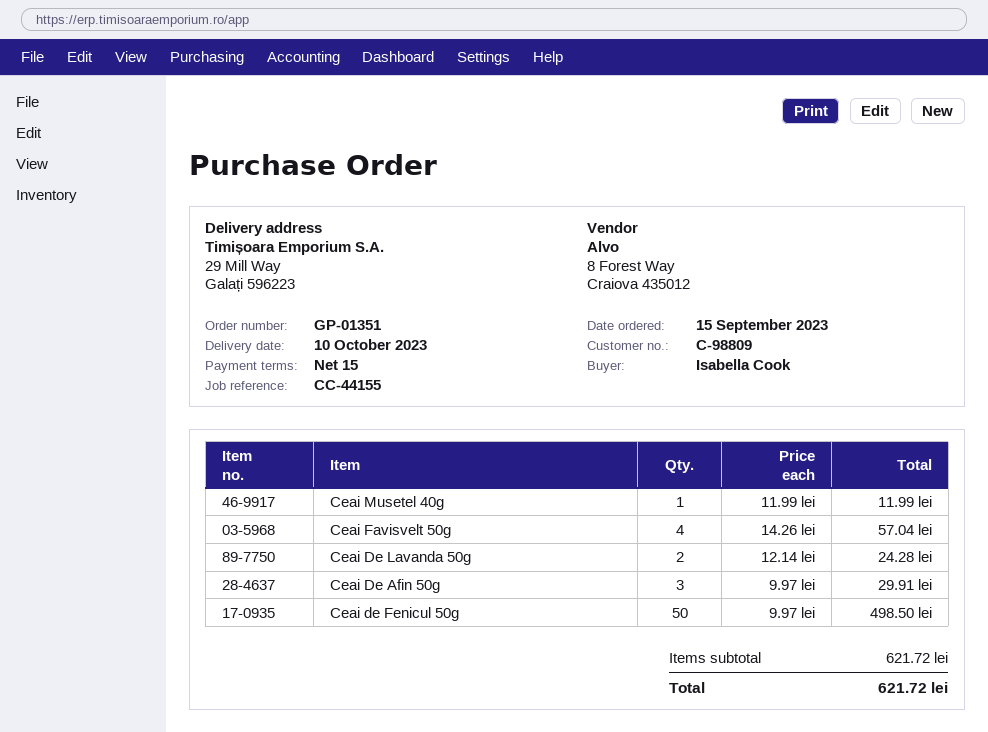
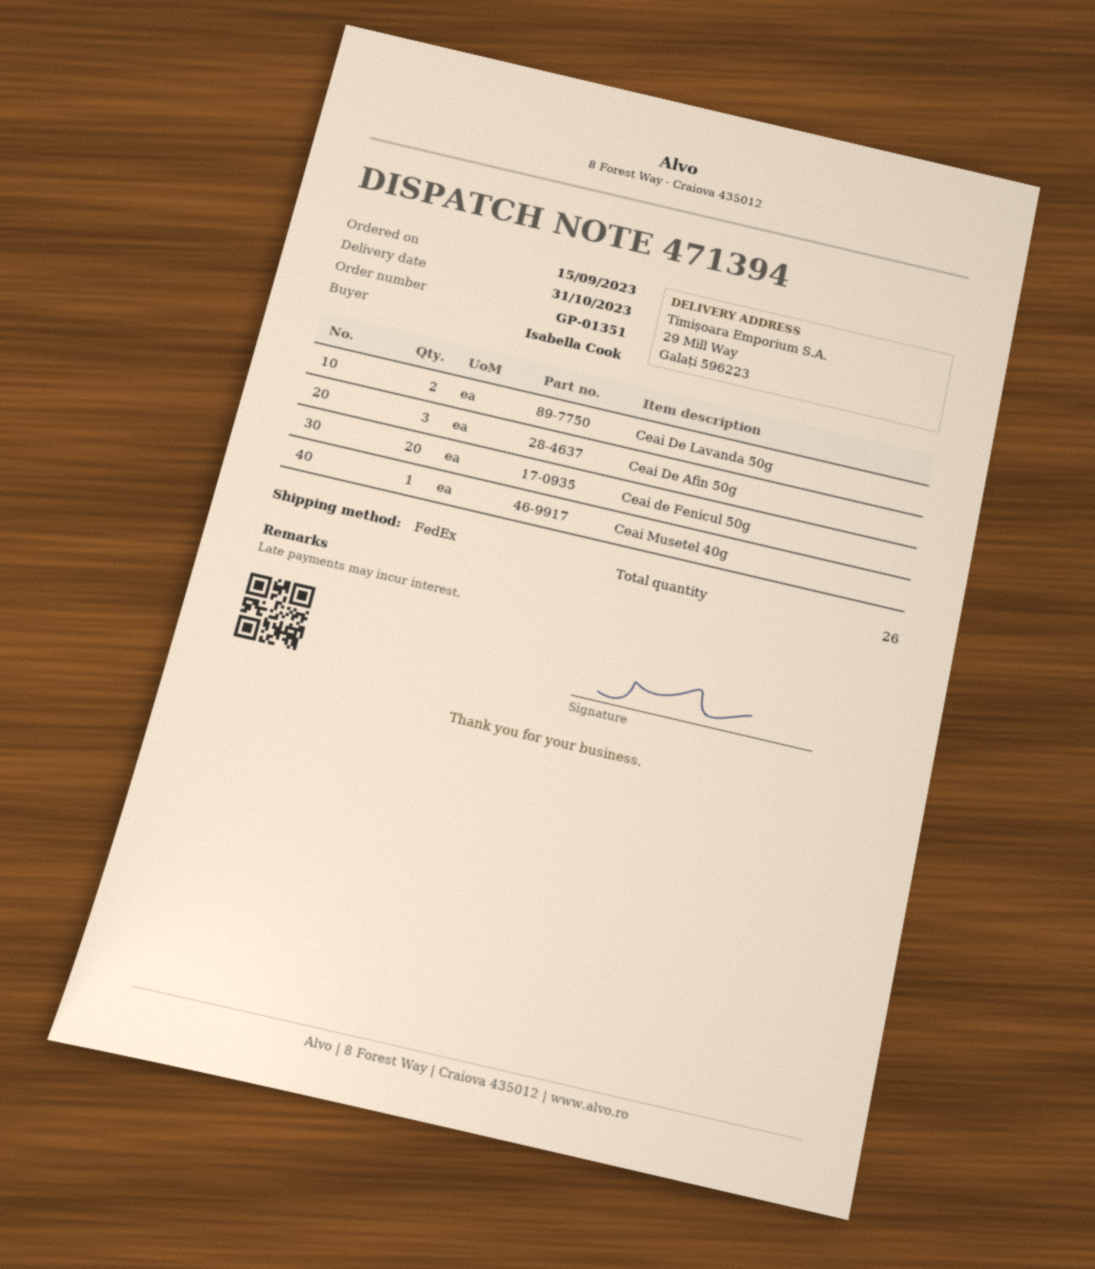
delivery date: 2023-10-10 -> 2023-10-31
Ceai Favisvelt 50g: 4 -> none
Ceai de Fenicul 50g: 50 -> 20

